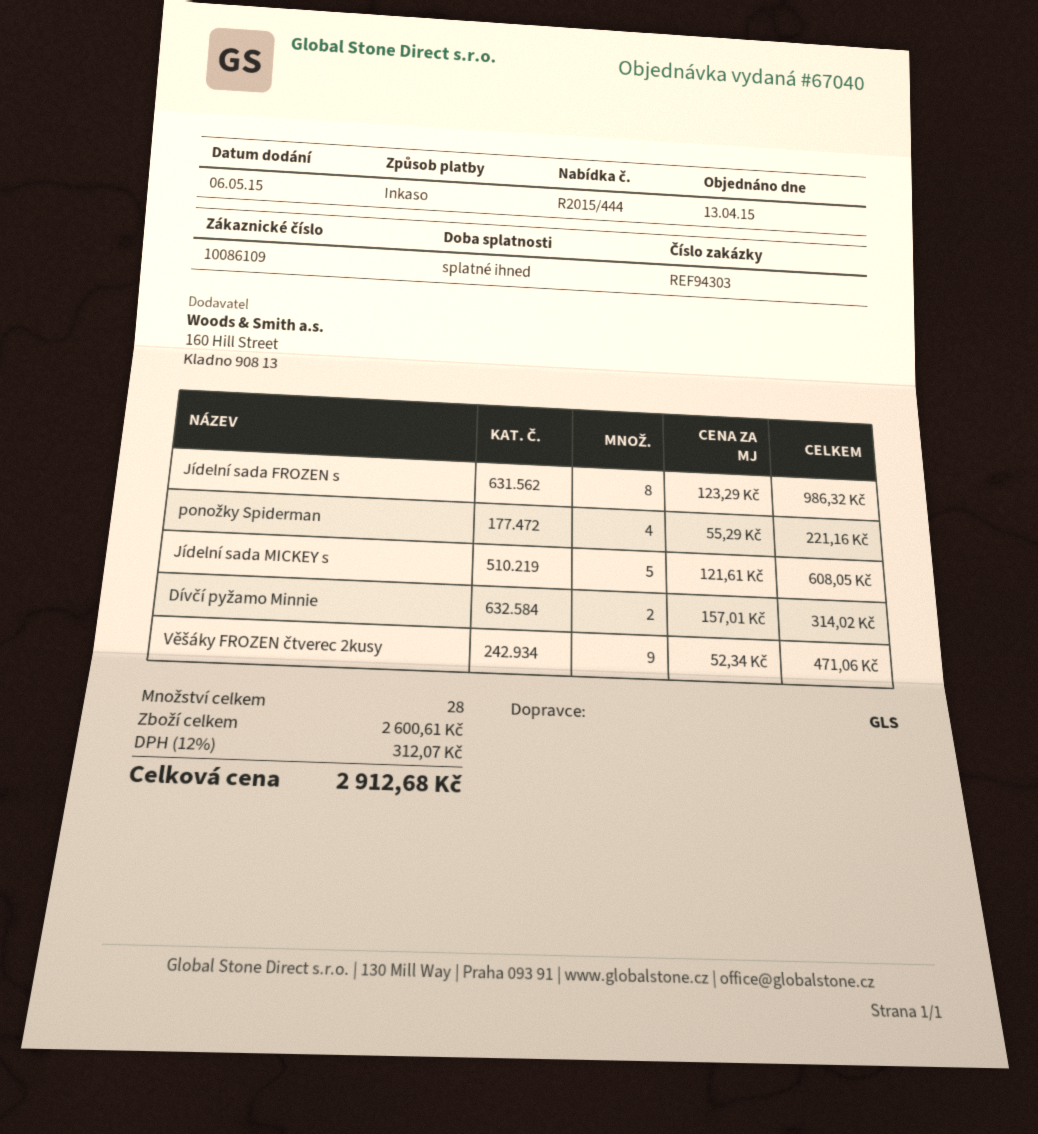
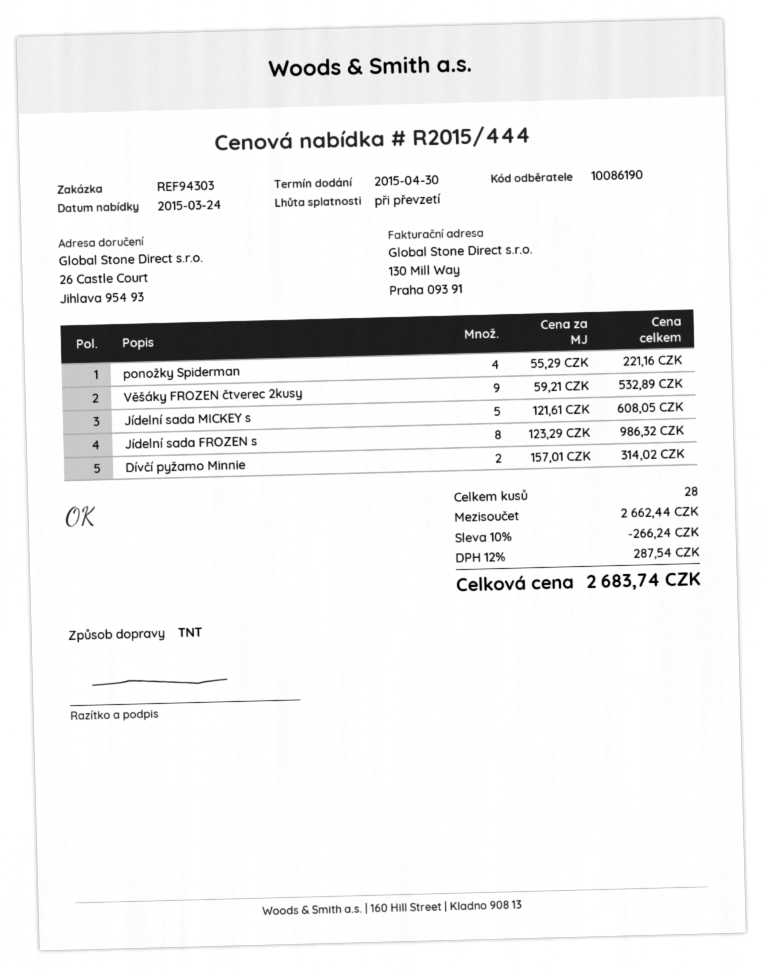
delivery date: 2015-05-06 -> 2015-04-30
customer number: 10086109 -> 10086190
shipping method: GLS -> TNT
Věšáky FROZEN čtverec 2kusy: 9 x 52.34 = 471.06 -> 9 x 59.21 = 532.89
subtotal: 2600.61 -> 2662.44
discount: none -> 10% = 266.24
tax: 12% = 312.07 -> 12% = 287.54
total: 2912.68 -> 2683.74

